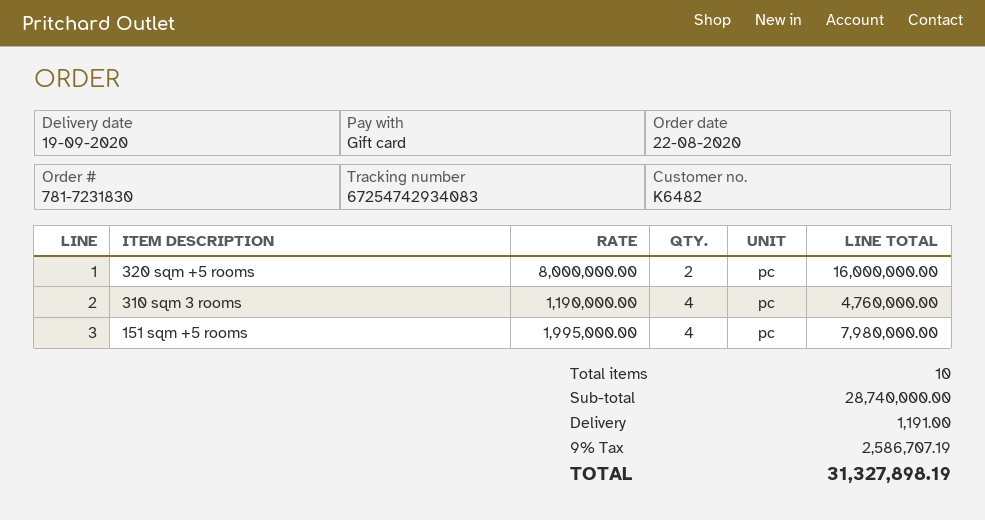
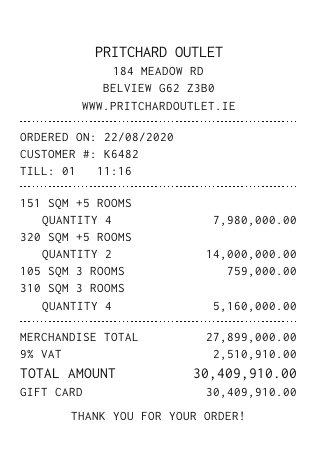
320 sqm +5 rooms: 2 for 16000000.00 -> 2 for 14000000.00
310 sqm 3 rooms: 4 for 4760000.00 -> 4 for 5160000.00
105 SQM 3 ROOMS: none -> 1 for 759000.00
subtotal: 28740000.00 -> 27899000.00
shipping: 1191.00 -> none
tax: 9% = 2586707.19 -> 9% = 2510910.00
total: 31327898.19 -> 30409910.00

